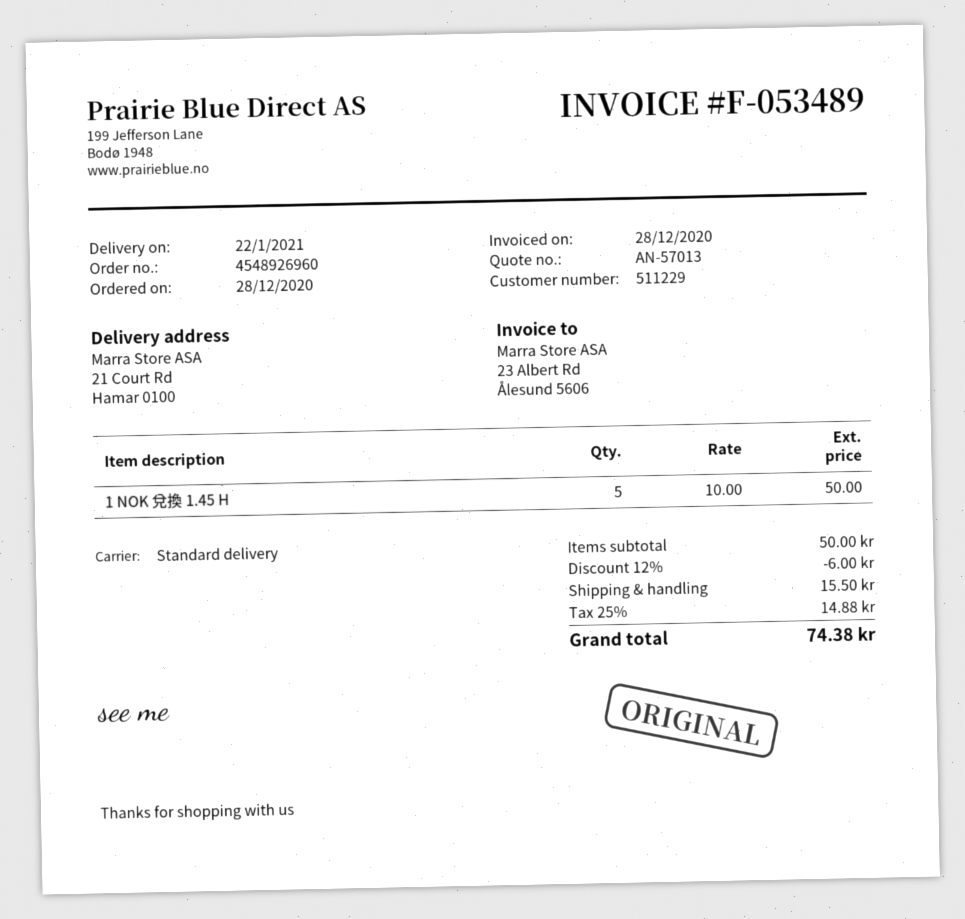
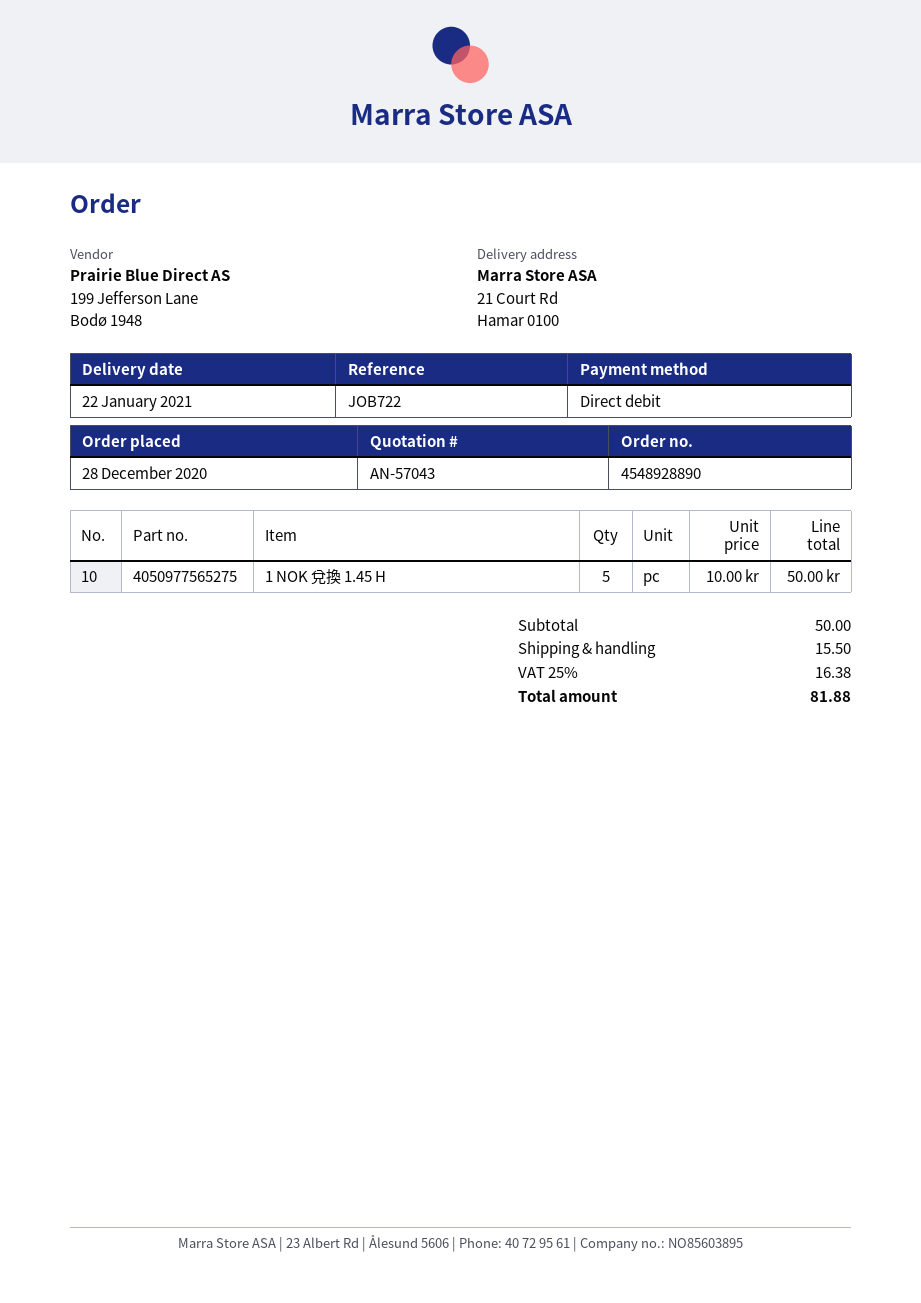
quote number: AN-57013 -> AN-57043
order number: 4548926960 -> 4548928890
discount: 12% = 6.00 -> none
tax: 25% = 14.88 -> 25% = 16.38
total: 74.38 -> 81.88

